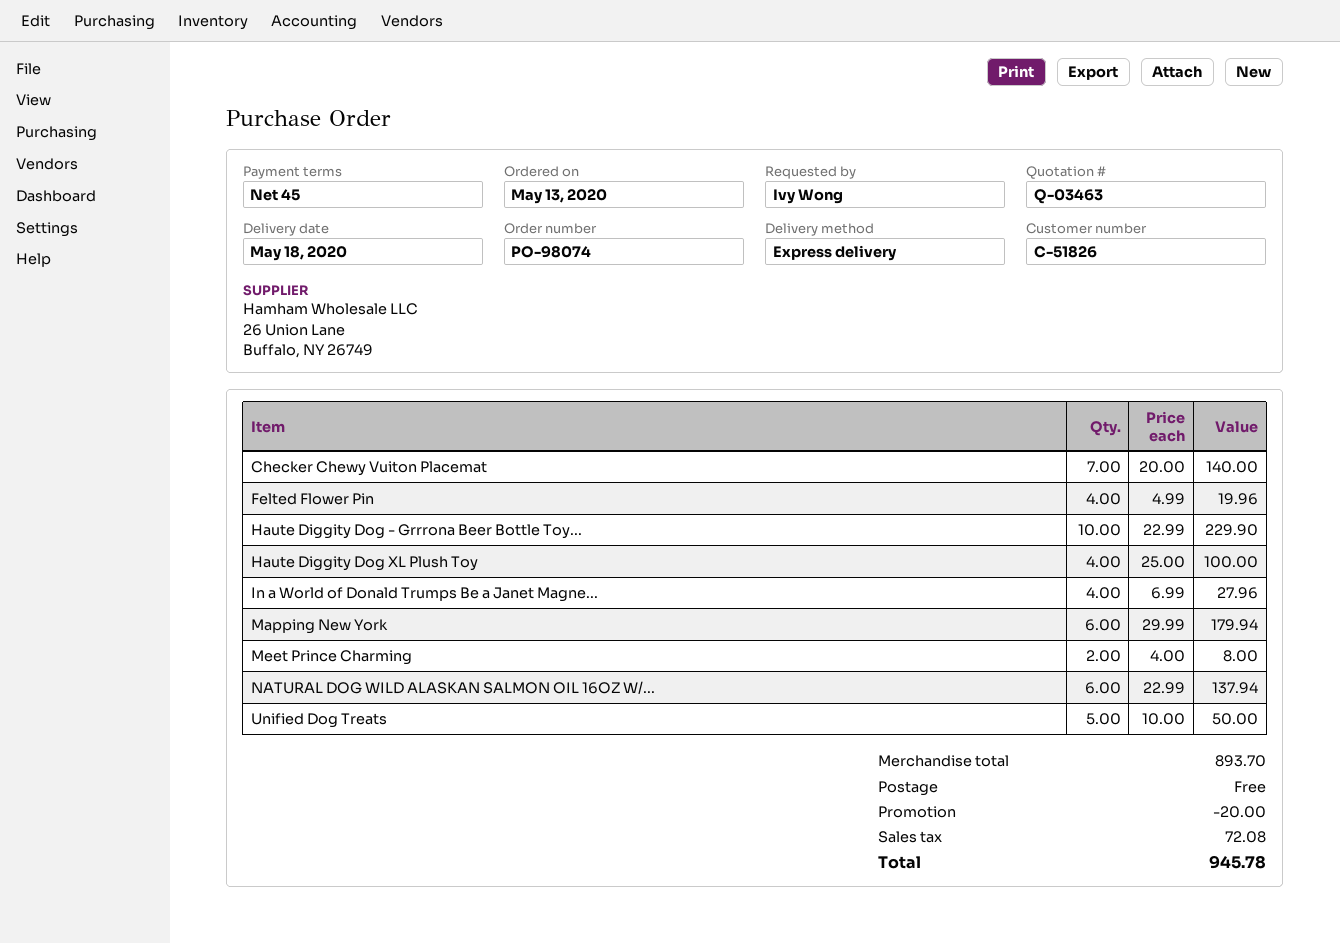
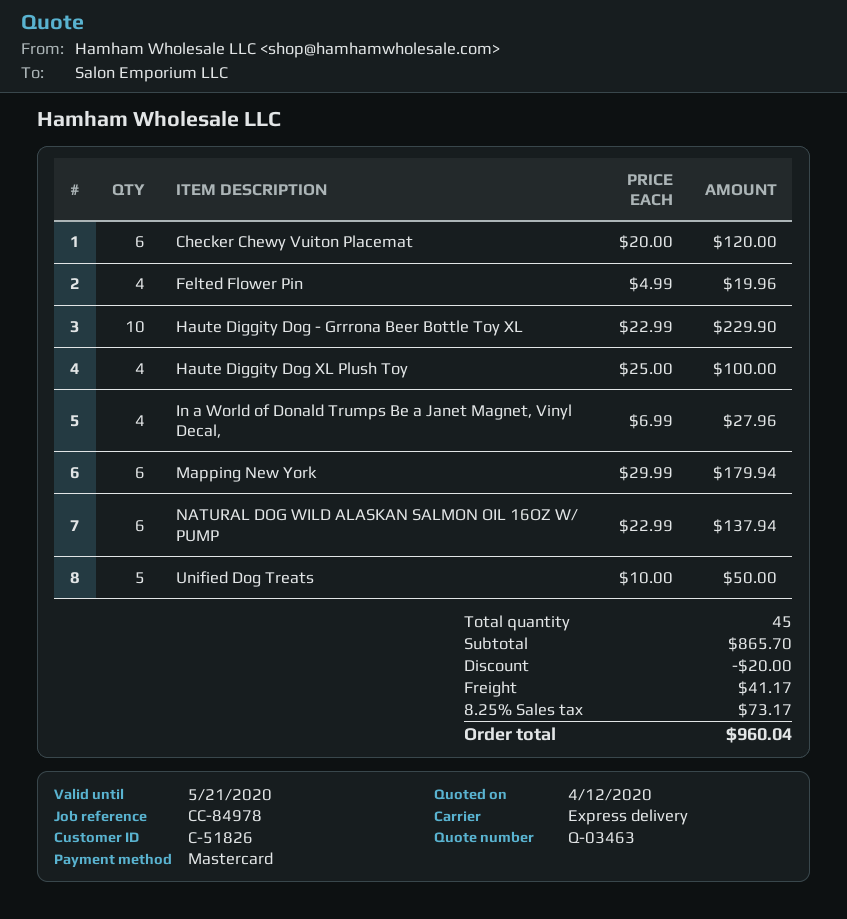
Checker Chewy Vuiton Placemat: 7 x 20.00 = 140.00 -> 6 x 20.00 = 120.00
Meet Prince Charming: 2 x 4.00 = 8.00 -> none
subtotal: 893.70 -> 865.70
shipping: 0.00 -> 41.17
tax: 72.08 -> 73.17
total: 945.78 -> 960.04

